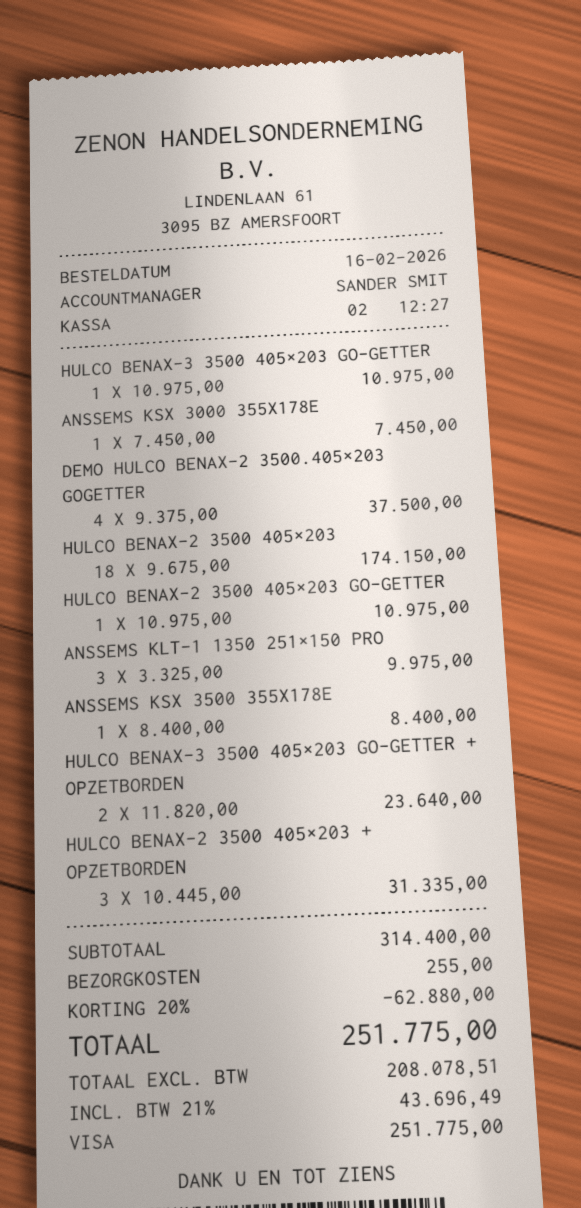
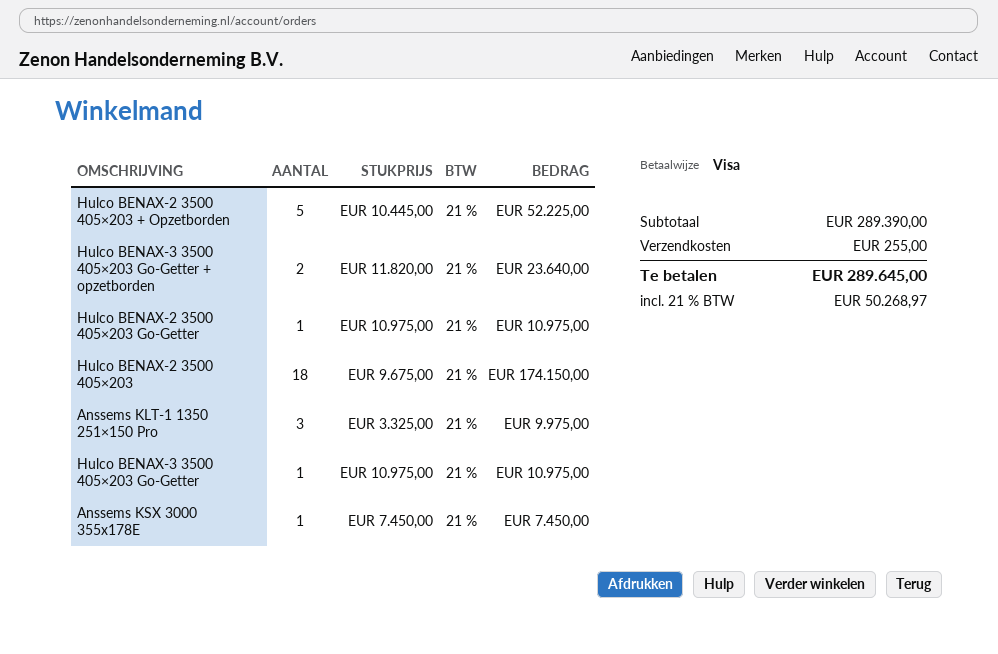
DEMO HULCO BENAX-2 3500.405×203 GOGETTER: 4 x 9375.00 = 37500.00 -> none
ANSSEMS KSX 3500 355X178E: 1 x 8400.00 = 8400.00 -> none
HULCO BENAX-2 3500 405×203 + OPZETBORDEN: 3 x 10445.00 = 31335.00 -> 5 x 10445.00 = 52225.00
subtotal: 314400.00 -> 289390.00
discount: 20% = 62880.00 -> none
tax: 21% = 43696.49 -> 21% = 50268.97
total: 251775.00 -> 289645.00

